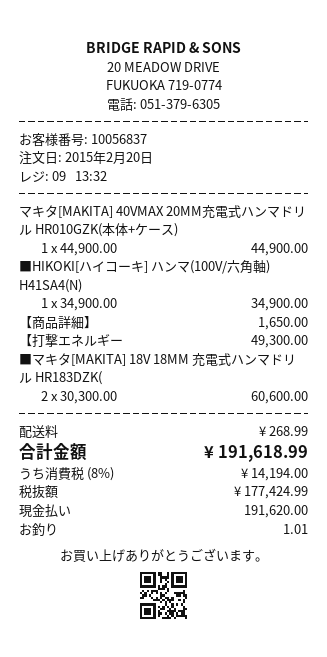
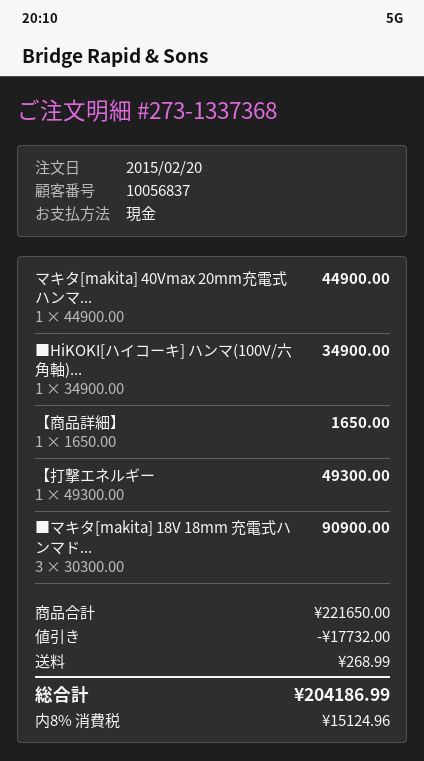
■マキタ[MAKITA] 18V 18MM 充電式ハンマドリル HR183DZK(: 2 x 30300.00 = 60600.00 -> 3 x 30300.00 = 90900.00
discount: none -> 17732.00
tax: 8% = 14194.00 -> 8% = 15124.96
total: 191618.99 -> 204186.99

